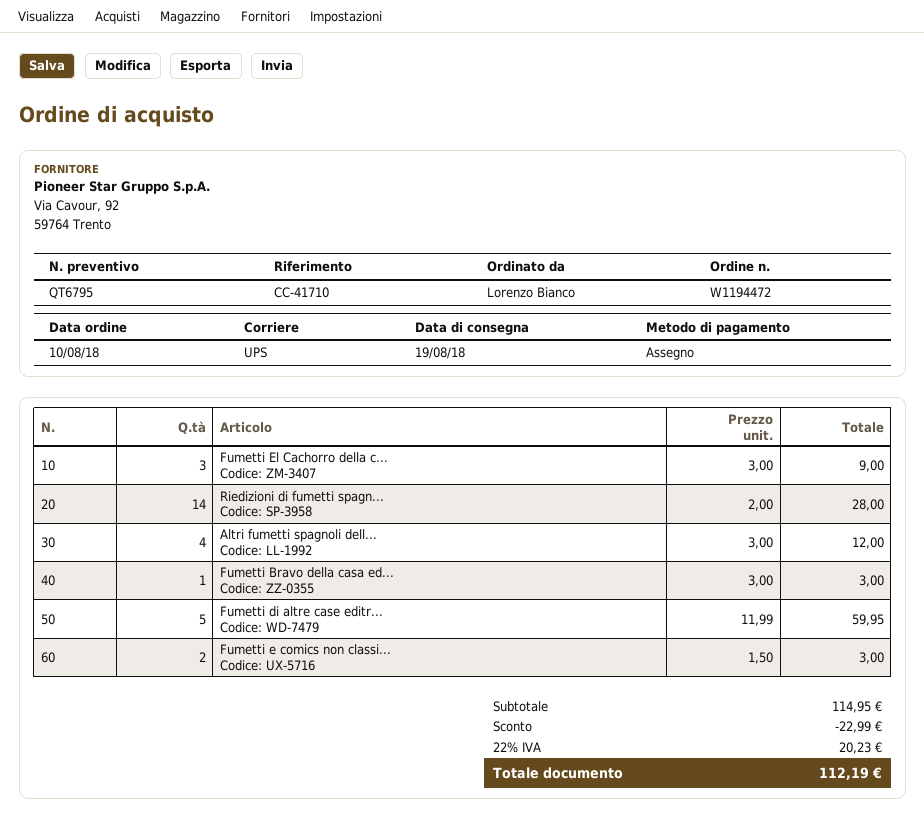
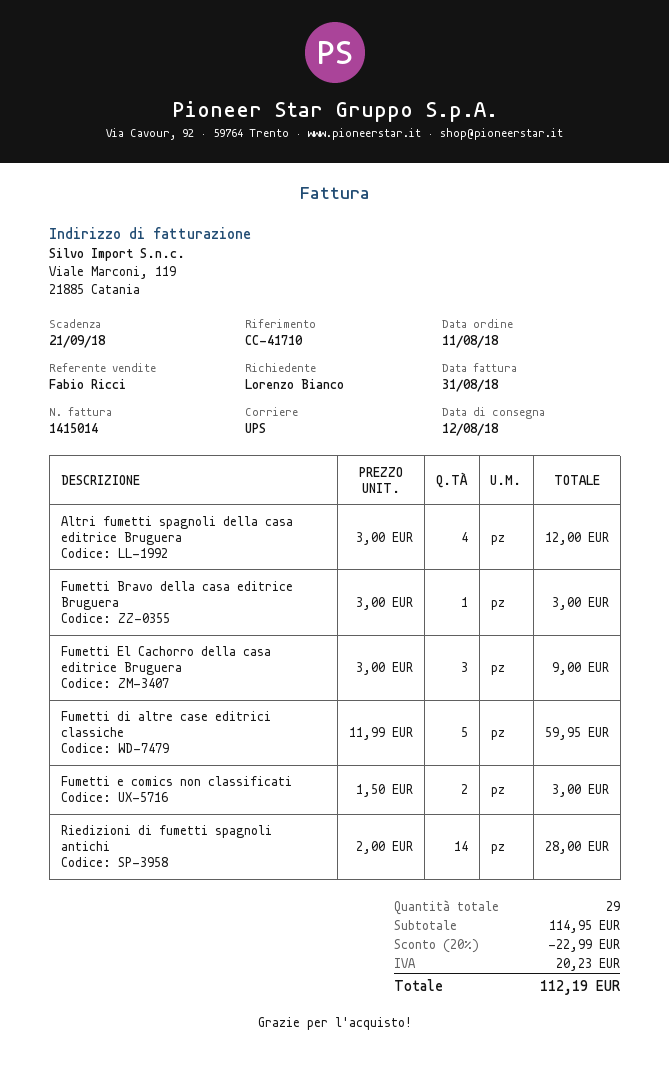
order date: 2018-08-10 -> 2018-08-11
delivery date: 2018-08-19 -> 2018-08-12

